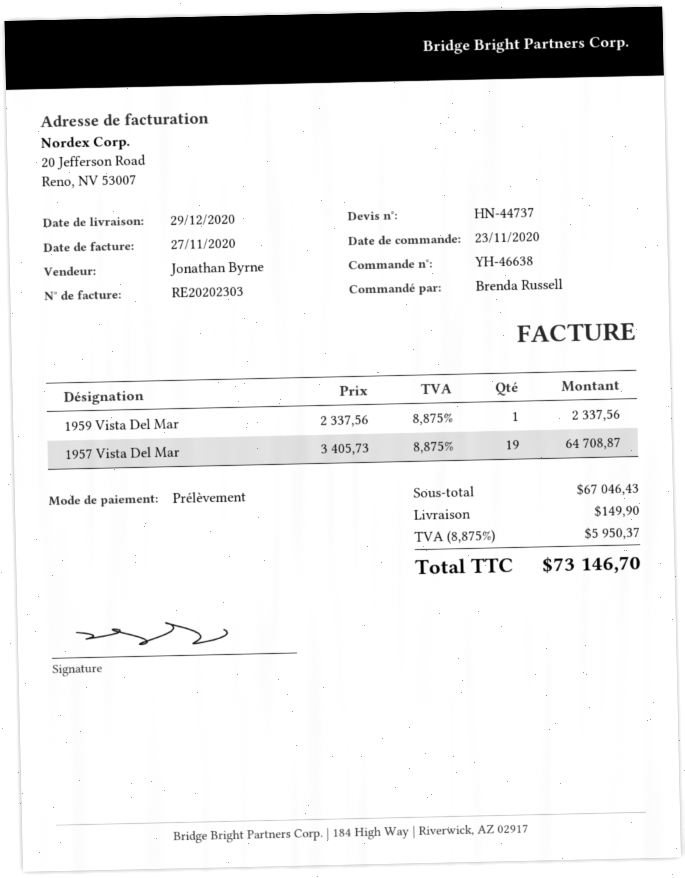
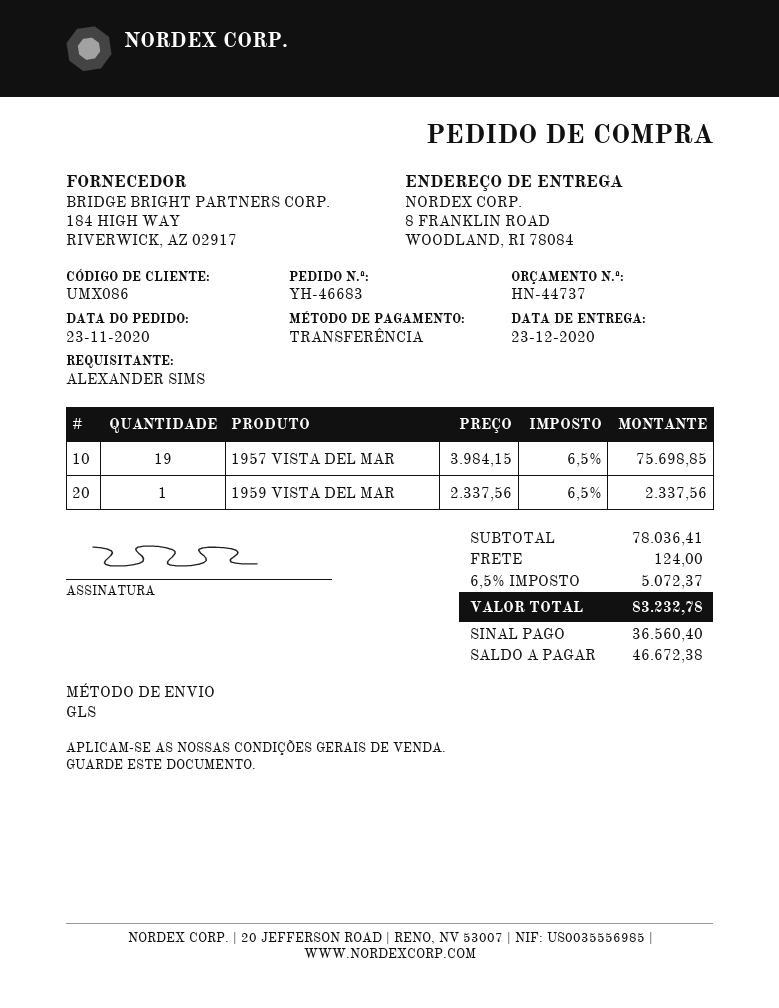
order number: YH-46638 -> YH-46683
delivery date: 2020-12-29 -> 2020-12-23
ordered by: Brenda Russell -> ALEXANDER SIMS
payment method: direct debit -> bank transfer
1957 Vista Del Mar: 19 x 3405.73 = 64708.87 -> 19 x 3984.15 = 75698.85
subtotal: 67046.43 -> 78036.41
shipping: 149.90 -> 124.00
tax: 8.875% = 5950.37 -> 6.5% = 5072.37
total: 73146.70 -> 83232.78

